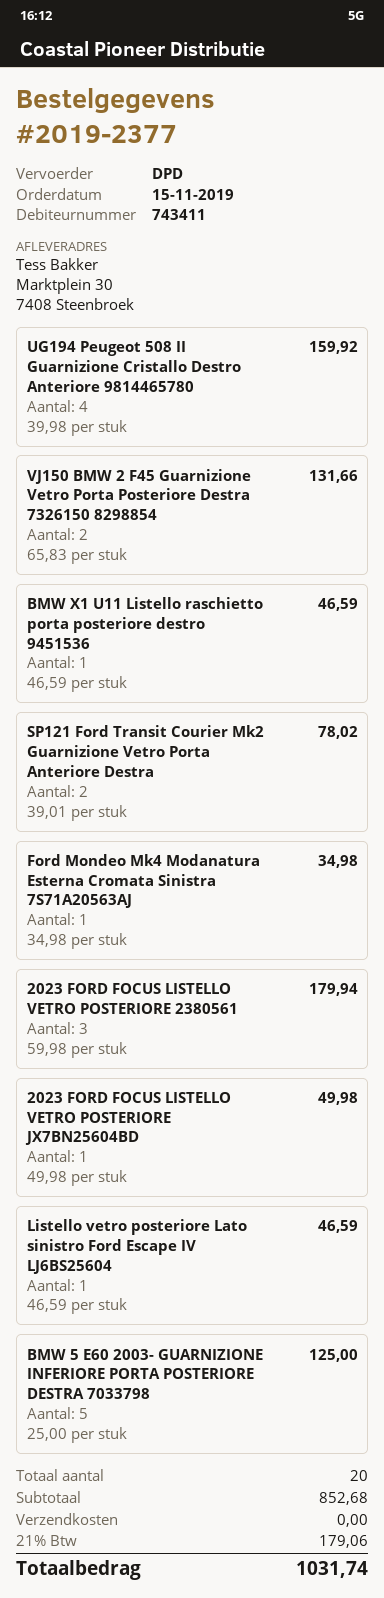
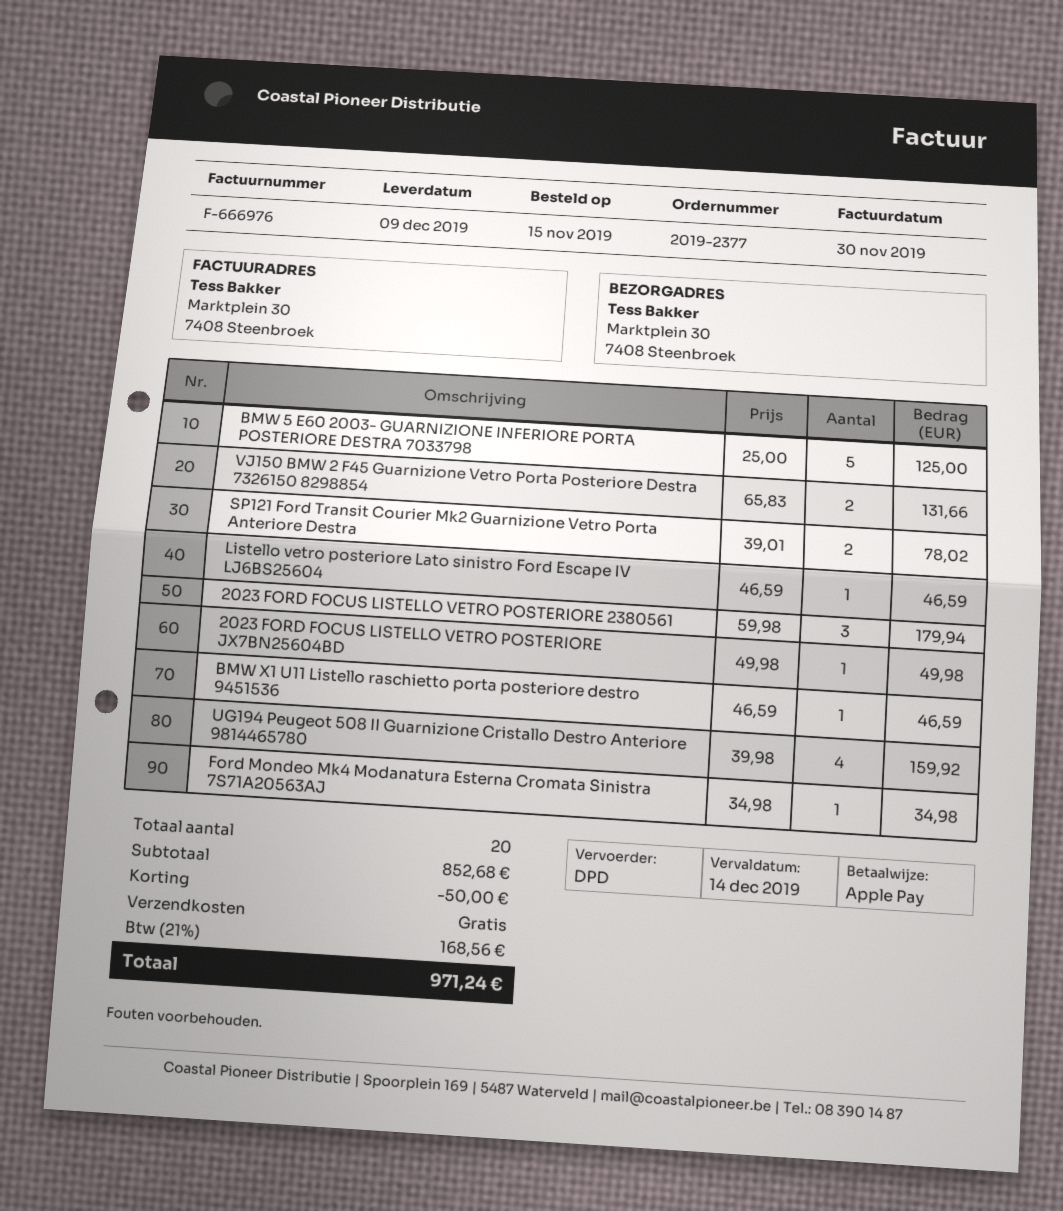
discount: none -> 50.00
tax: 21% = 179.06 -> 21% = 168.56
total: 1031.74 -> 971.24

